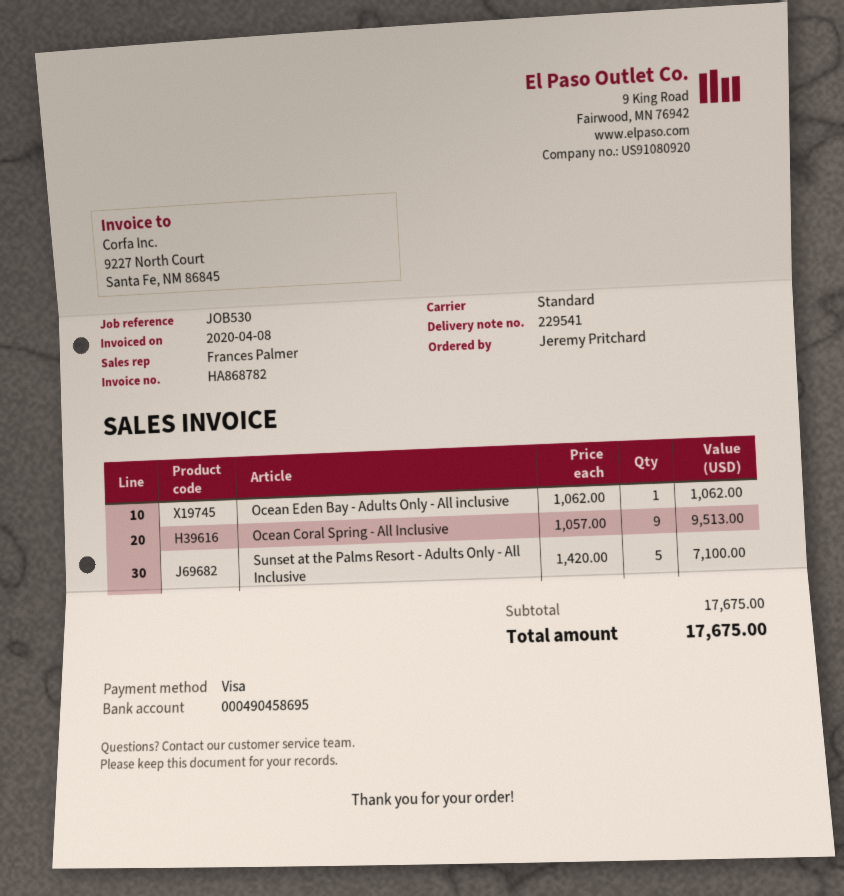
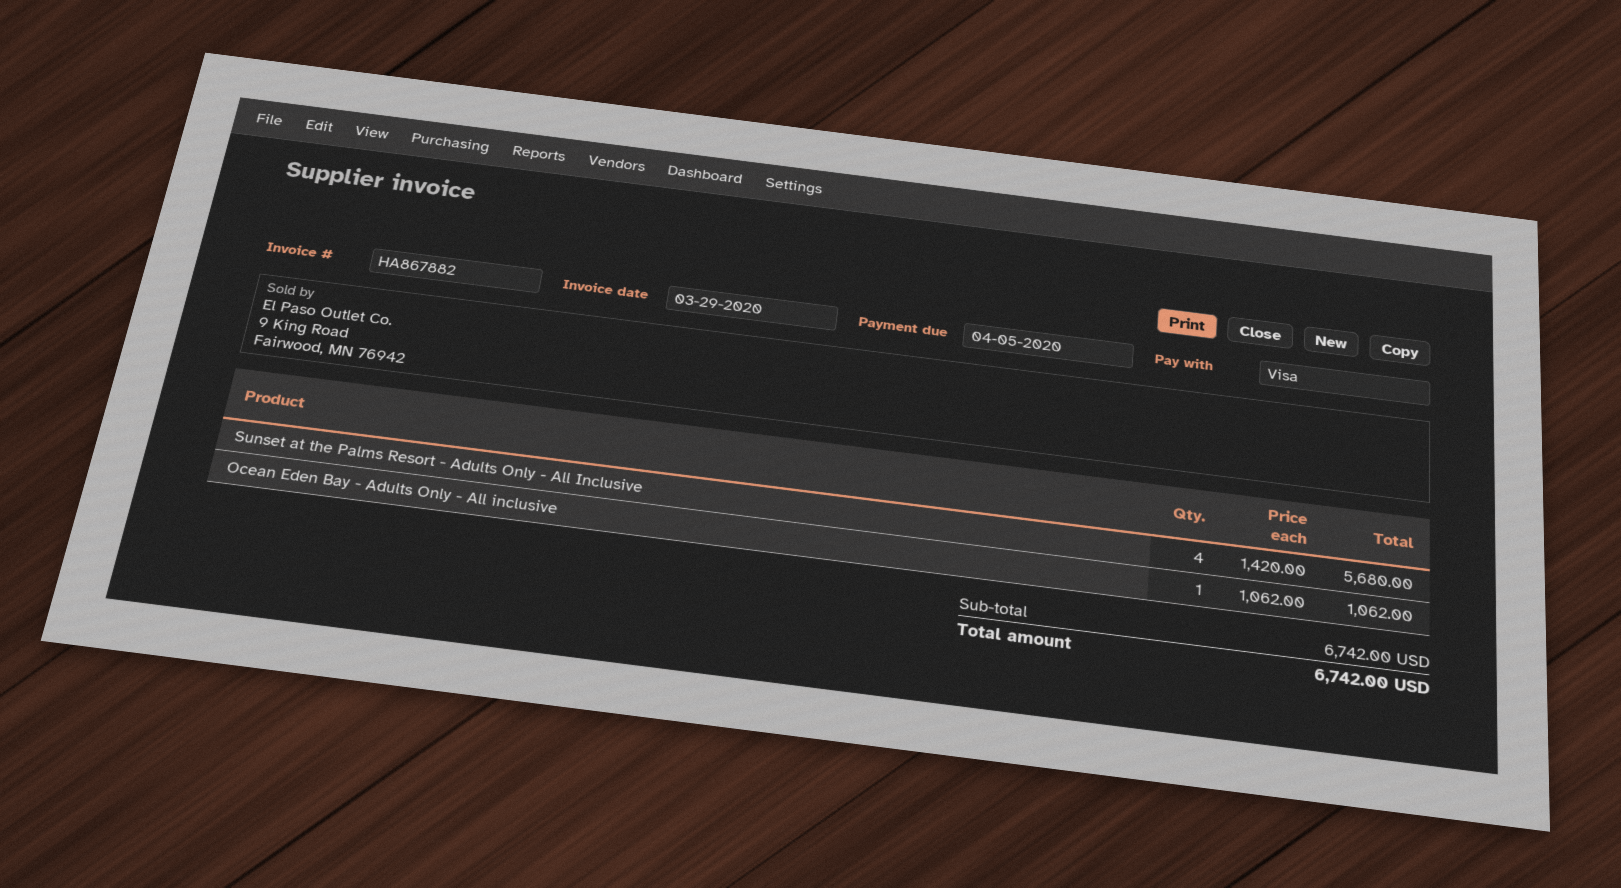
invoice number: HA868782 -> HA867882
invoice date: 2020-04-08 -> 2020-03-29
Ocean Coral Spring - All Inclusive: 9 x 1057.00 = 9513.00 -> none
Sunset at the Palms Resort - Adults Only - All Inclusive: 5 x 1420.00 = 7100.00 -> 4 x 1420.00 = 5680.00
subtotal: 17675.00 -> 6742.00
total: 17675.00 -> 6742.00

